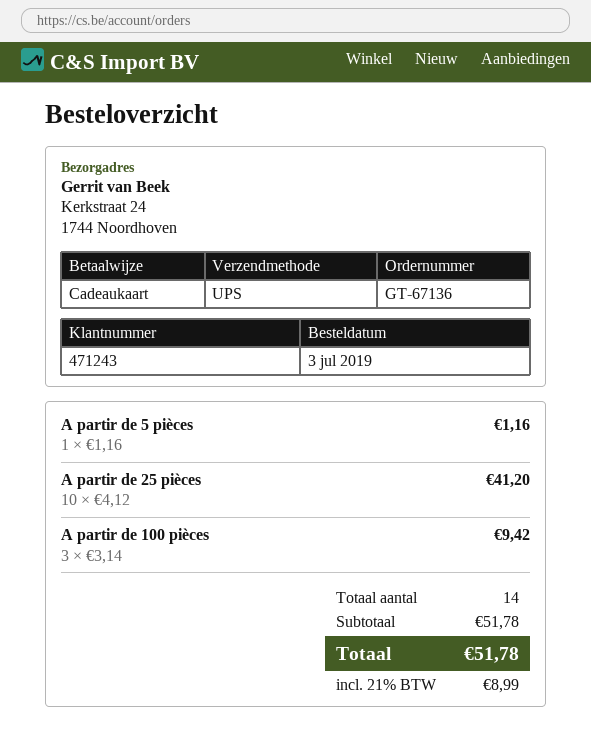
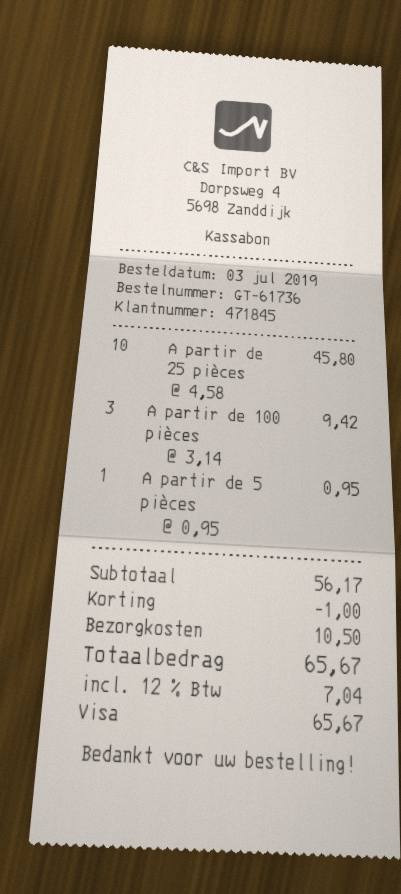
order number: GT-67136 -> GT-61736
customer number: 471243 -> 471845
payment method: gift card -> Visa
A partir de 5 pièces: 1 x 1.16 = 1.16 -> 1 x 0.95 = 0.95
A partir de 25 pièces: 10 x 4.12 = 41.20 -> 10 x 4.58 = 45.80
subtotal: 51.78 -> 56.17
discount: none -> 1.00
shipping: none -> 10.50
tax: 21% = 8.99 -> 12% = 7.04
total: 51.78 -> 65.67

